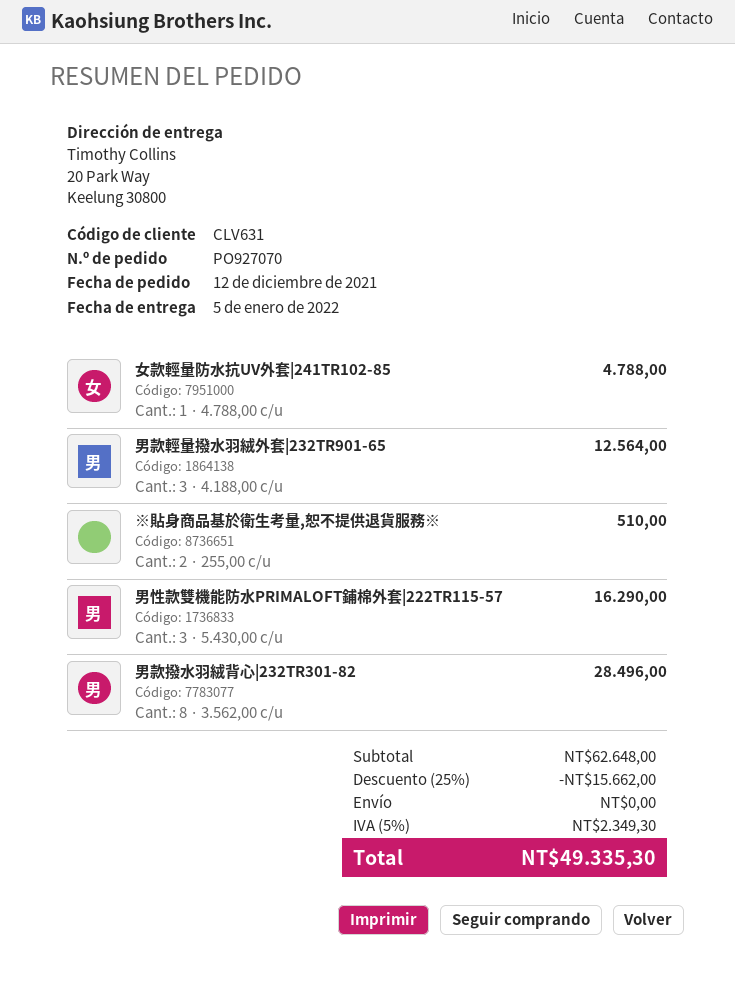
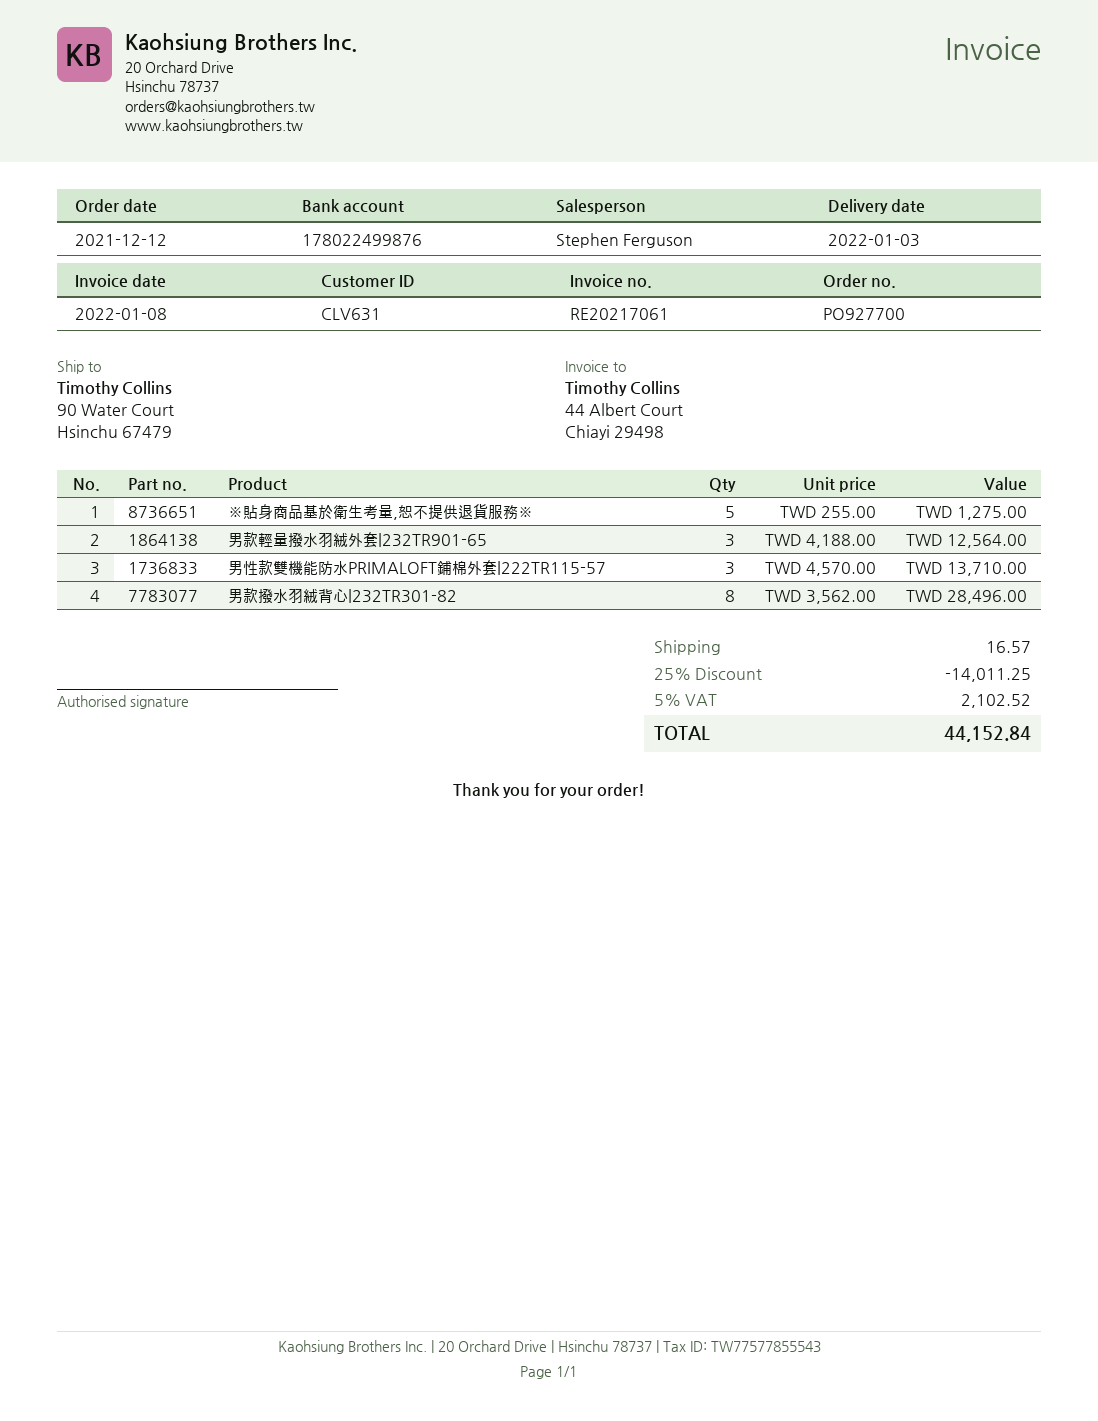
order number: PO927070 -> PO927700
delivery date: 2022-01-05 -> 2022-01-03
ship to: 20 Park Way, Keelung 30800 -> 90 Water Court, Hsinchu 67479
女款輕量防水抗UV外套|241TR102-85: 1 x 4788.00 = 4788.00 -> none
※貼身商品基於衛生考量,恕不提供退貨服務※: 2 x 255.00 = 510.00 -> 5 x 255.00 = 1275.00
男性款雙機能防水PRIMALOFT鋪棉外套|222TR115-57: 3 x 5430.00 = 16290.00 -> 3 x 4570.00 = 13710.00
discount: 25% = 15662.00 -> 25% = 14011.25
shipping: 0.00 -> 16.57
tax: 5% = 2349.30 -> 5% = 2102.52
total: 49335.30 -> 44152.84

